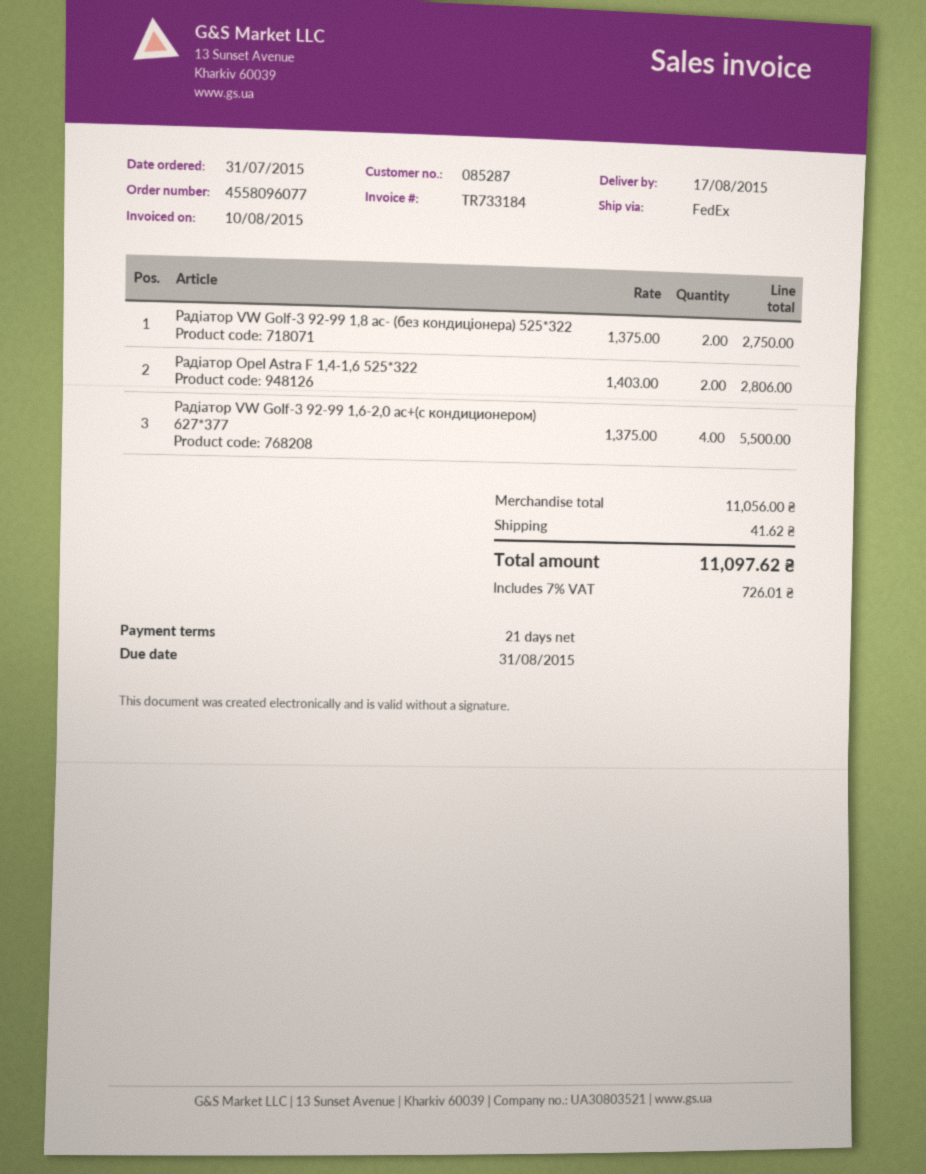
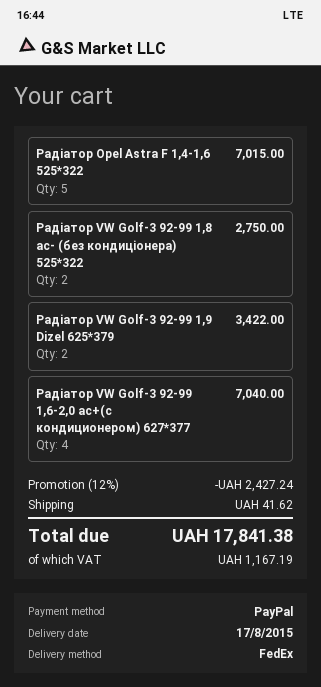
Радіатор Оpel Astra F 1,4-1,6 525*322: 2 for 2806.00 -> 5 for 7015.00
Радіатор VW Golf-3 92-99 1,6-2,0 ac+(c кондиционером) 627*377: 4 for 5500.00 -> 4 for 7040.00
Радіатор VW Golf-3 92-99 1,9 Dizel 625*379: none -> 2 for 3422.00
discount: none -> 12% = 2427.24
tax: 726.01 -> 1167.19
total: 11097.62 -> 17841.38

